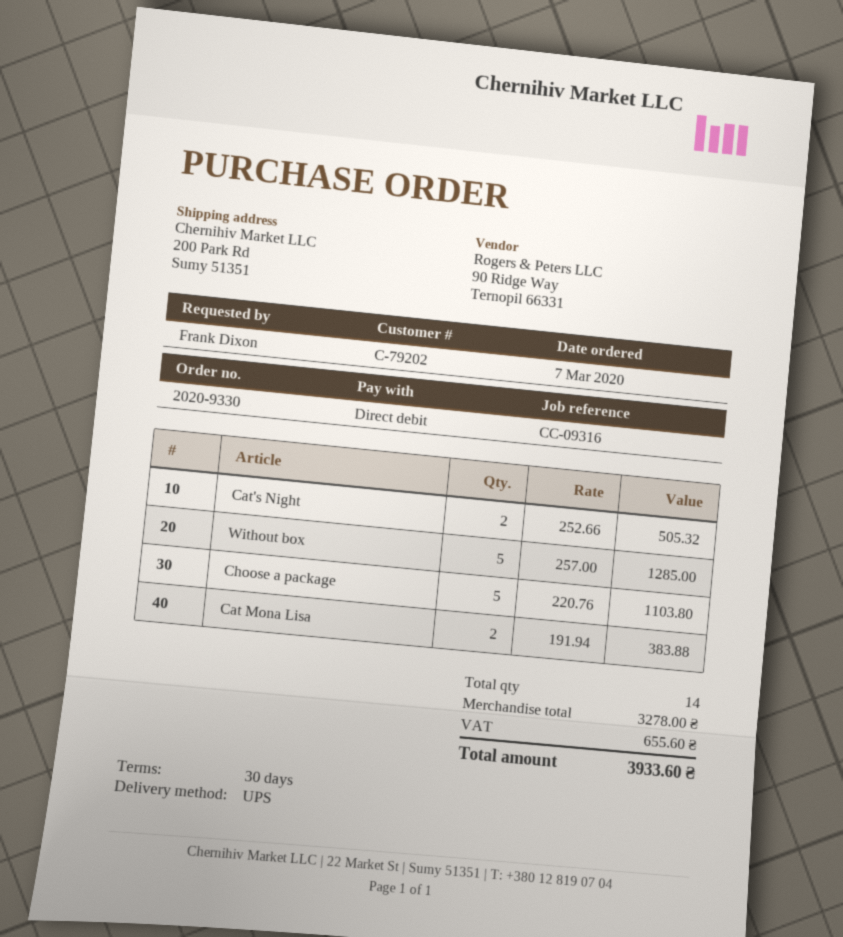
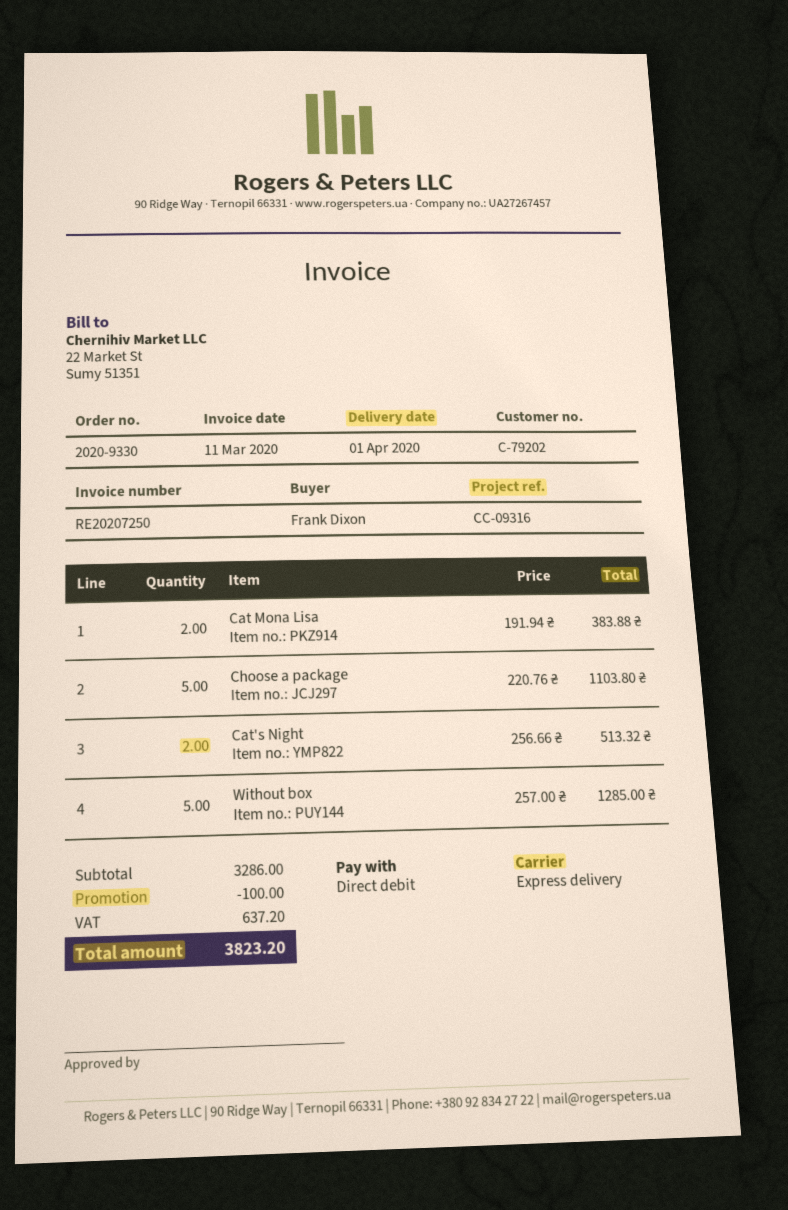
shipping method: UPS -> express
Cat's Night: 2 x 252.66 = 505.32 -> 2 x 256.66 = 513.32
subtotal: 3278.00 -> 3286.00
discount: none -> 100.00
tax: 655.60 -> 637.20
total: 3933.60 -> 3823.20

